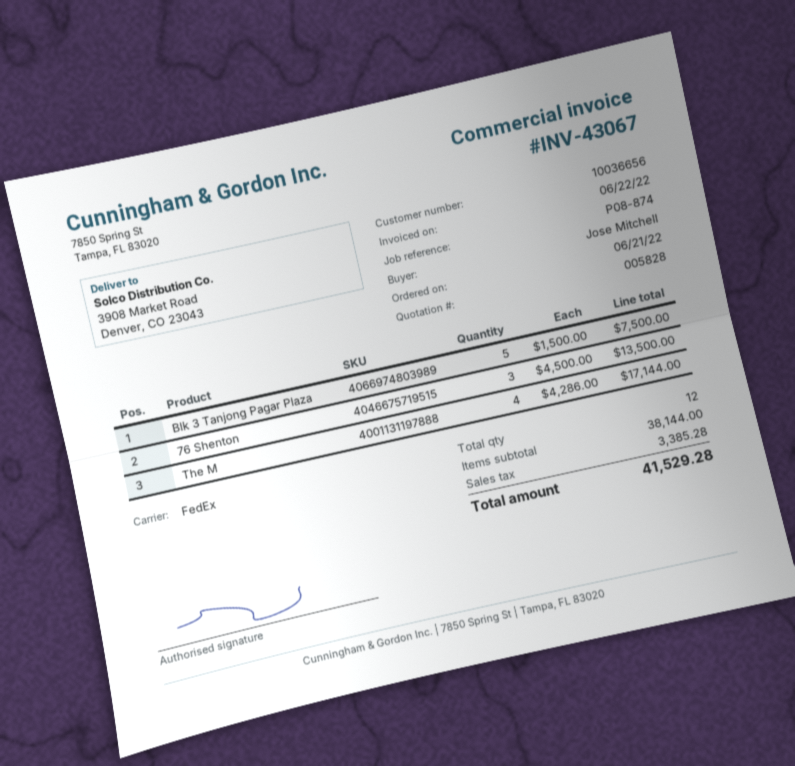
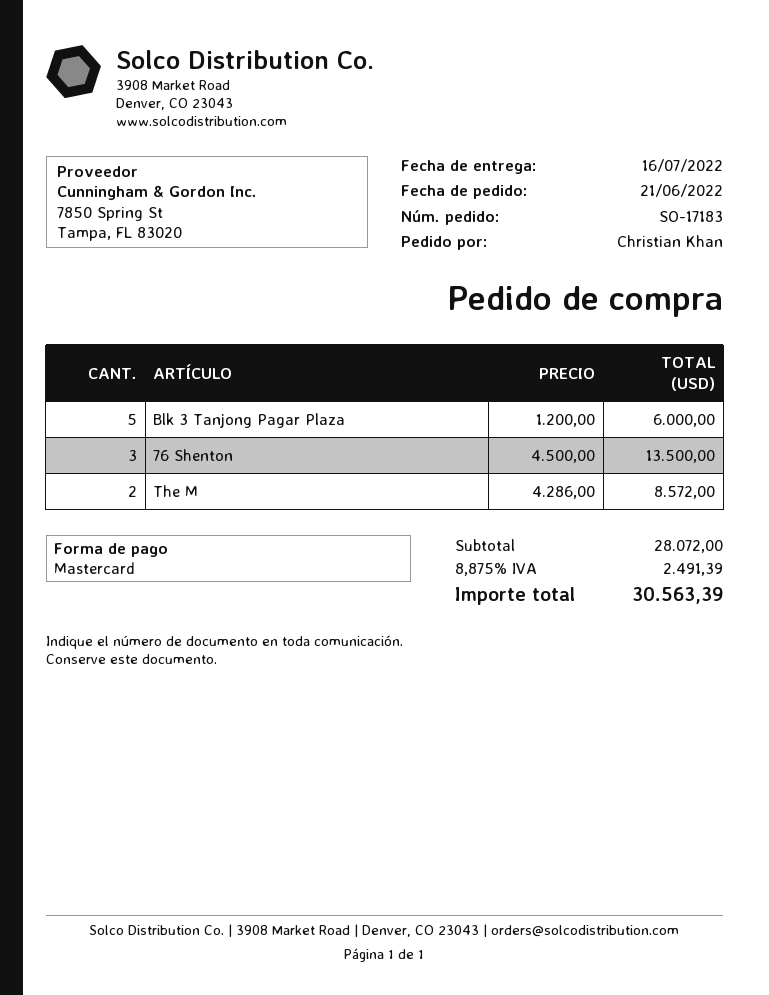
ordered by: Jose Mitchell -> Christian Khan
Blk 3 Tanjong Pagar Plaza: 5 x 1500.00 = 7500.00 -> 5 x 1200.00 = 6000.00
The M: 4 x 4286.00 = 17144.00 -> 2 x 4286.00 = 8572.00
subtotal: 38144.00 -> 28072.00
tax: 3385.28 -> 2491.39
total: 41529.28 -> 30563.39

